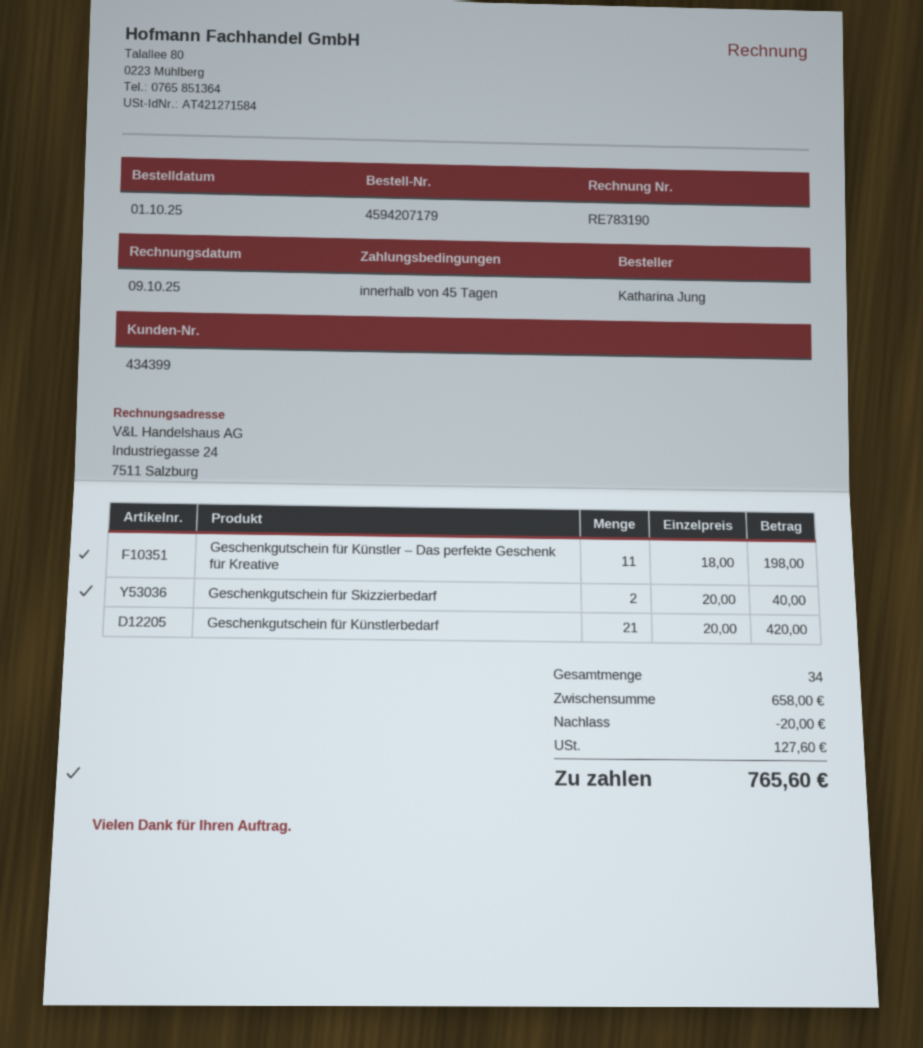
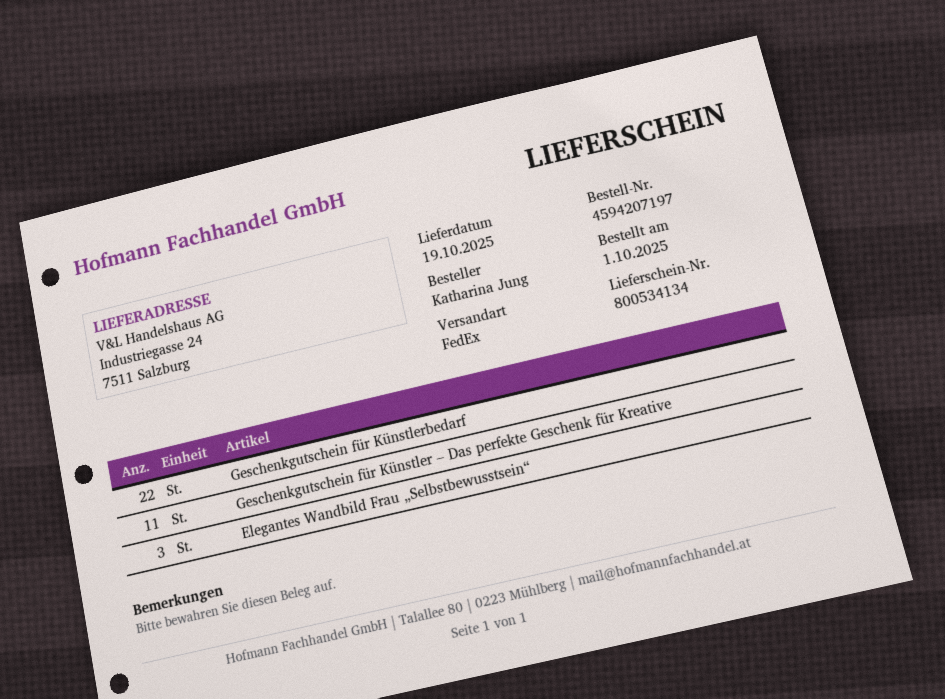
order number: 4594207179 -> 4594207197
Geschenkgutschein für Skizzierbedarf: 2 -> none
Geschenkgutschein für Künstlerbedarf: 21 -> 22
Elegantes Wandbild Frau „Selbstbewusstsein“: none -> 3

